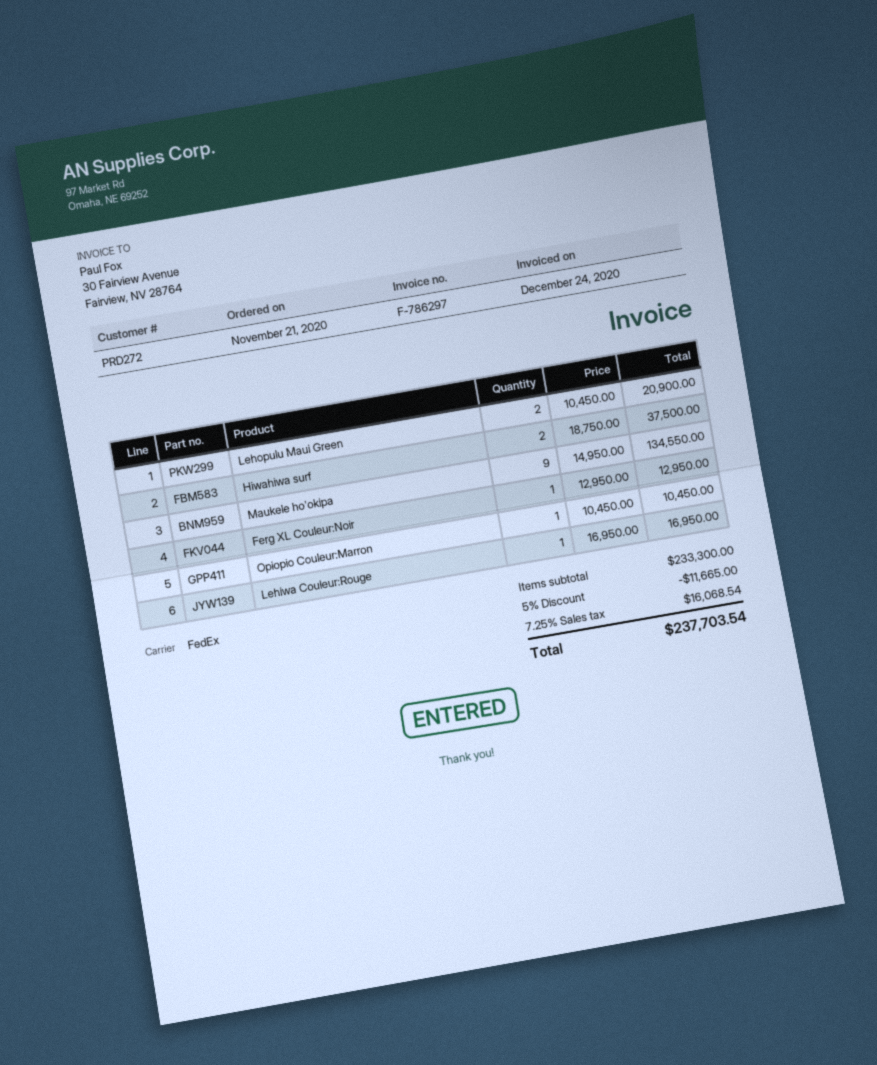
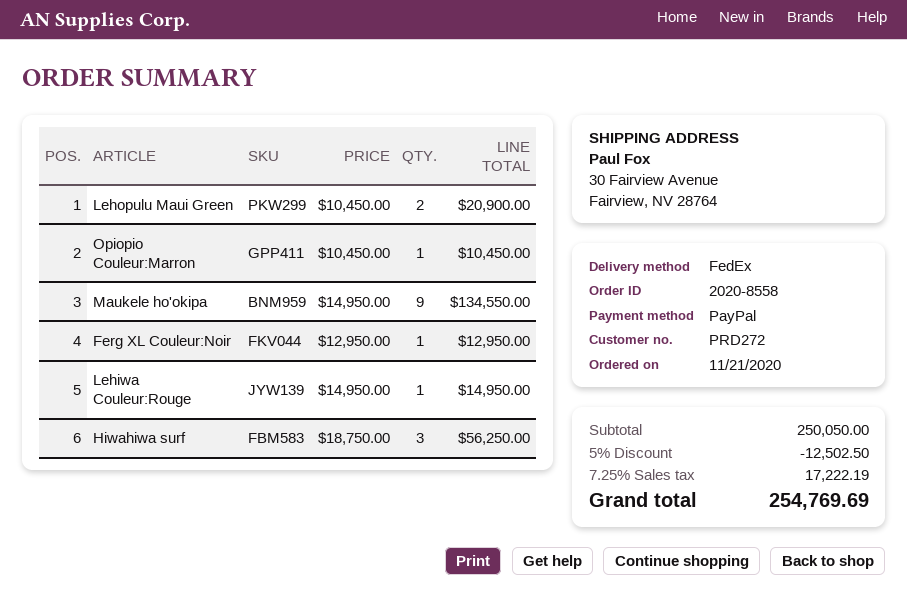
Hiwahiwa surf: 2 x 18750.00 = 37500.00 -> 3 x 18750.00 = 56250.00
Lehiwa Couleur:Rouge: 1 x 16950.00 = 16950.00 -> 1 x 14950.00 = 14950.00
subtotal: 233300.00 -> 250050.00
discount: 5% = 11665.00 -> 5% = 12502.50
tax: 7.25% = 16068.54 -> 7.25% = 17222.19
total: 237703.54 -> 254769.69

